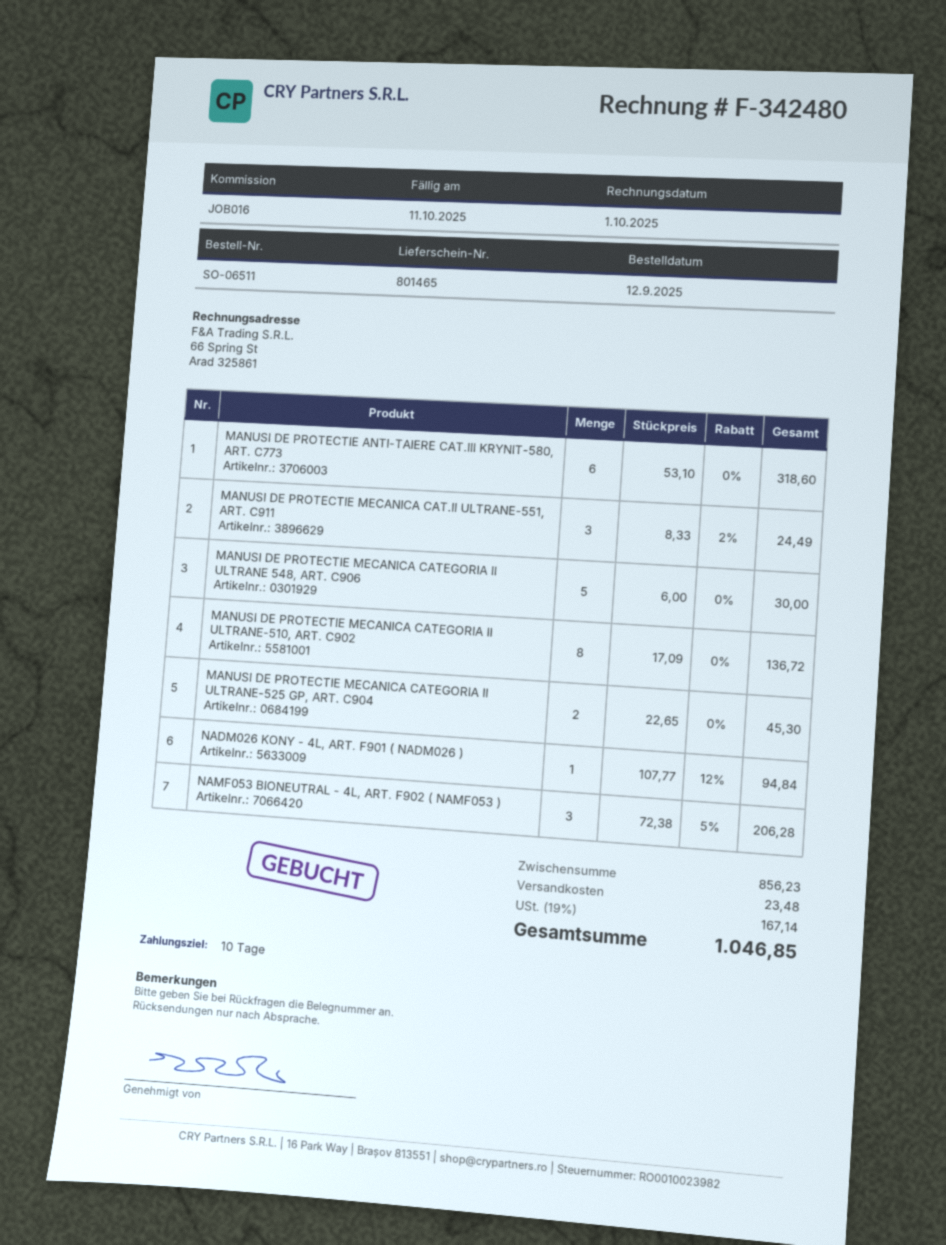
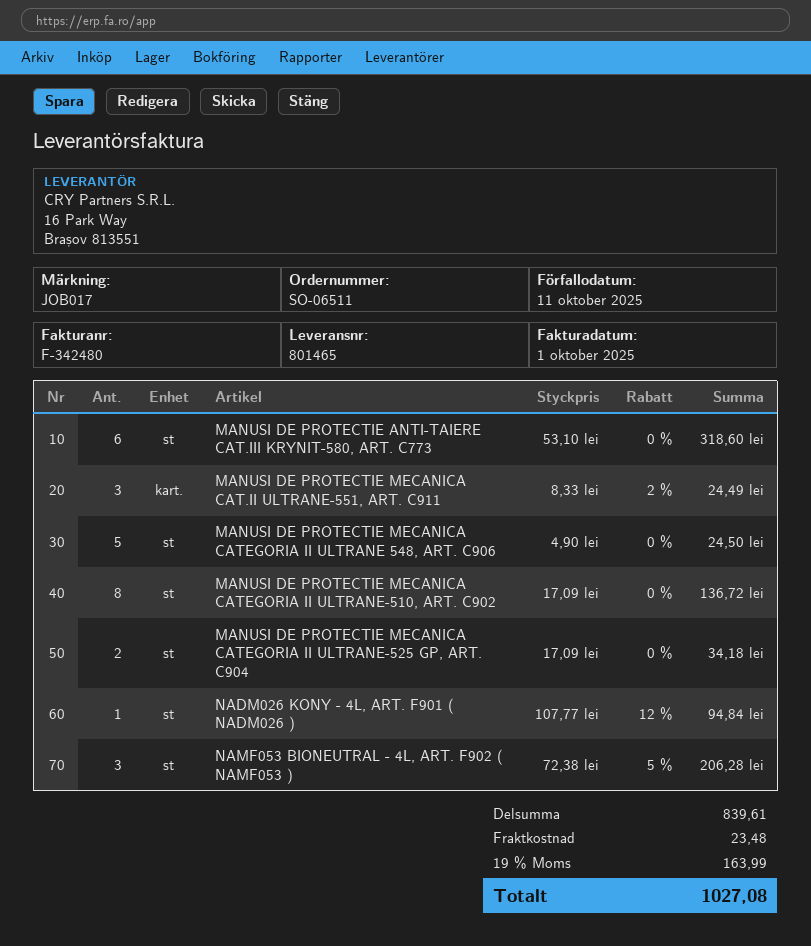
reference: JOB016 -> JOB017
MANUSI DE PROTECTIE MECANICA CATEGORIA II ULTRANE 548, ART. C906: 5 x 6.00 = 30.00 -> 5 x 4.90 = 24.50
MANUSI DE PROTECTIE MECANICA CATEGORIA II ULTRANE-525 GP, ART. C904: 2 x 22.65 = 45.30 -> 2 x 17.09 = 34.18
subtotal: 856.23 -> 839.61
tax: 19% = 167.14 -> 19% = 163.99
total: 1046.85 -> 1027.08

